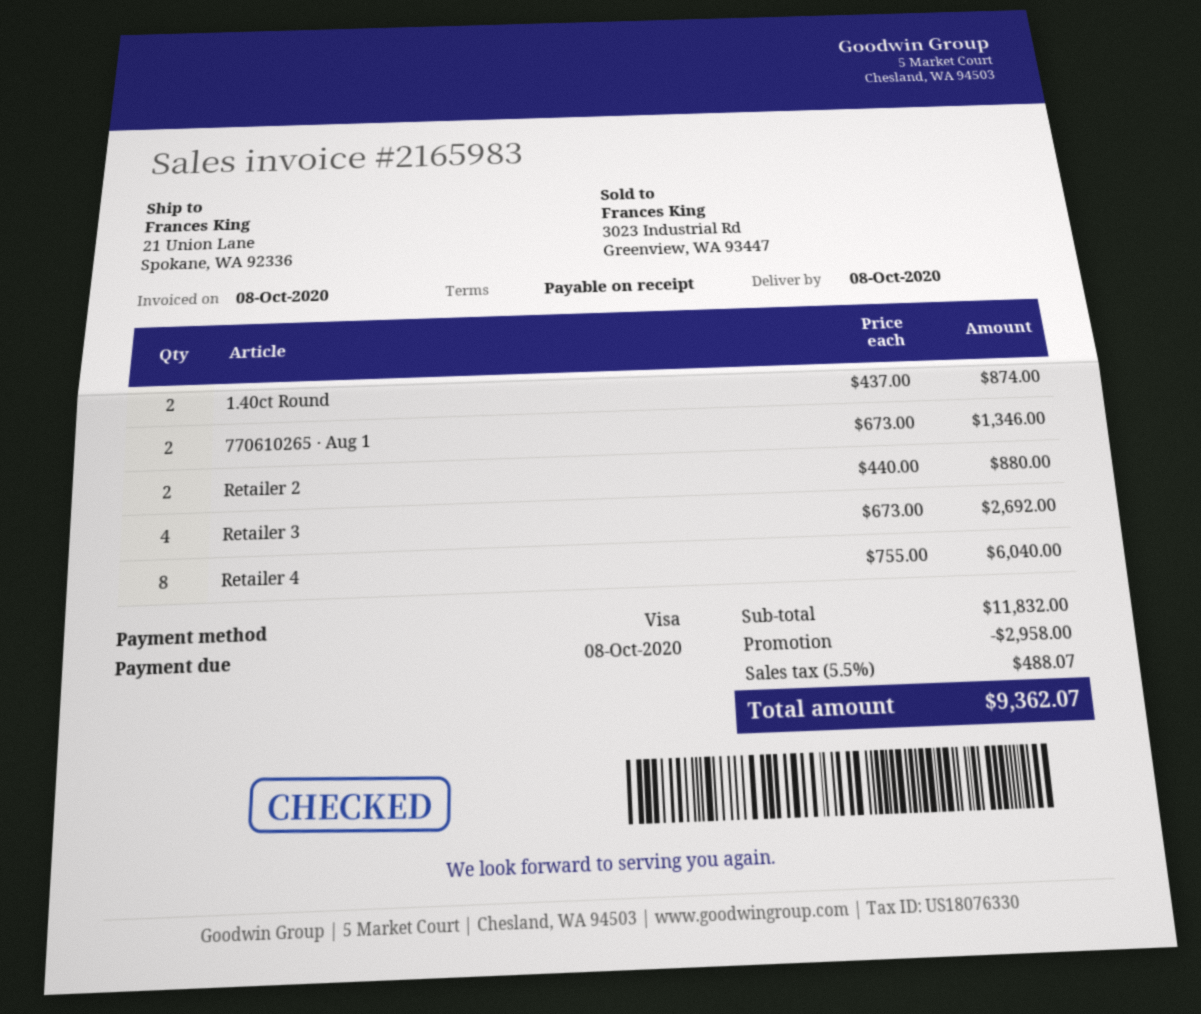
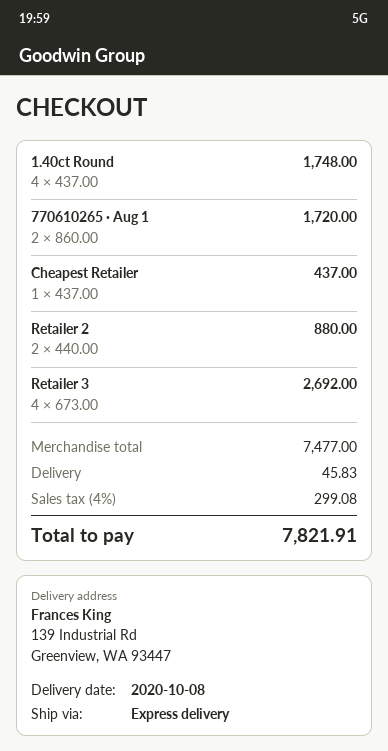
ship to: 21 Union Lane, Spokane, WA 92336 -> 139 Industrial Rd, Greenview, WA 93447
1.40ct Round: 2 x 437.00 = 874.00 -> 4 x 437.00 = 1748.00
770610265 · Aug 1: 2 x 673.00 = 1346.00 -> 2 x 860.00 = 1720.00
Retailer 4: 8 x 755.00 = 6040.00 -> none
Cheapest Retailer: none -> 1 x 437.00 = 437.00
subtotal: 11832.00 -> 7477.00
discount: 2958.00 -> none
shipping: none -> 45.83
tax: 5.5% = 488.07 -> 4% = 299.08
total: 9362.07 -> 7821.91

